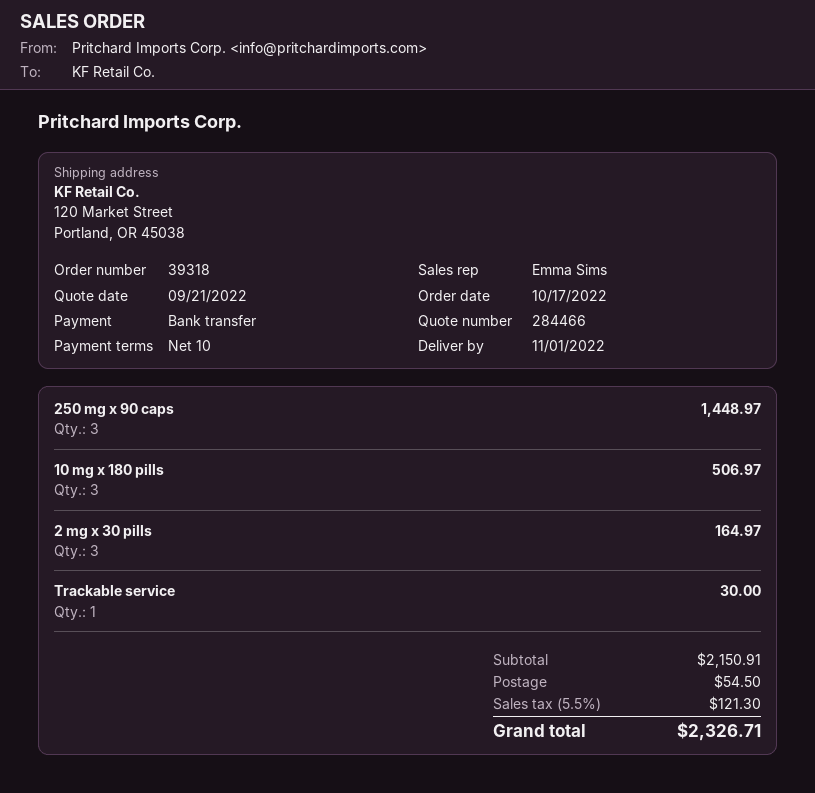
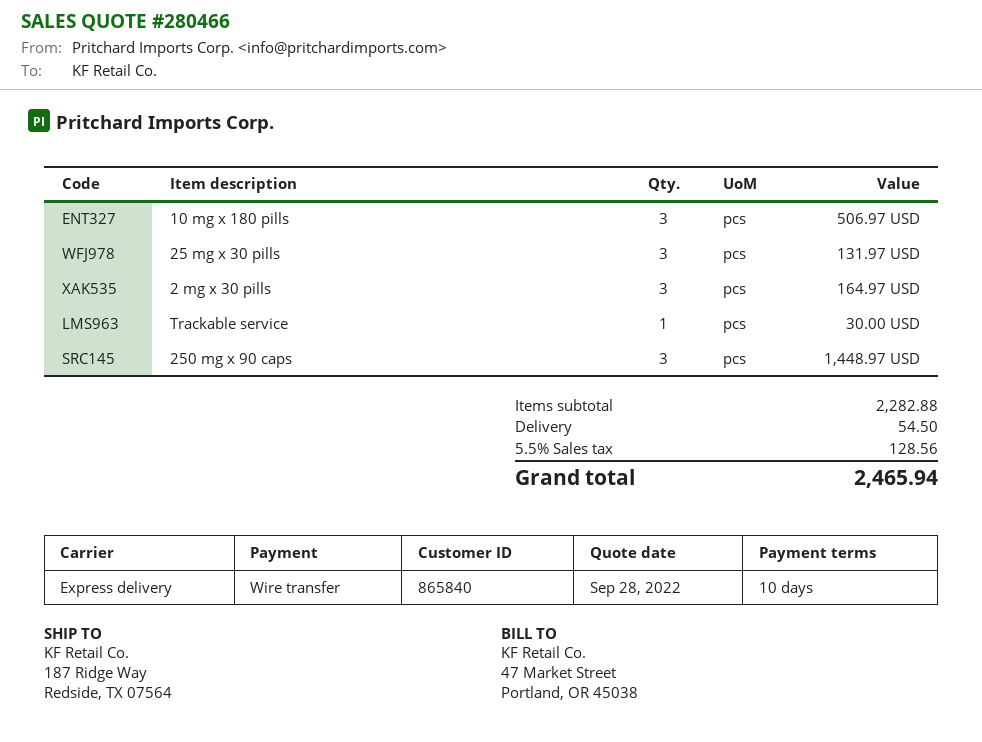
quote number: 284466 -> 280466
quote date: 2022-09-21 -> 2022-09-28
ship to: 120 Market Street, Portland, OR 45038 -> 187 Ridge Way, Redside, TX 07564
25 mg x 30 pills: none -> 3 for 131.97
subtotal: 2150.91 -> 2282.88
tax: 5.5% = 121.30 -> 5.5% = 128.56
total: 2326.71 -> 2465.94

